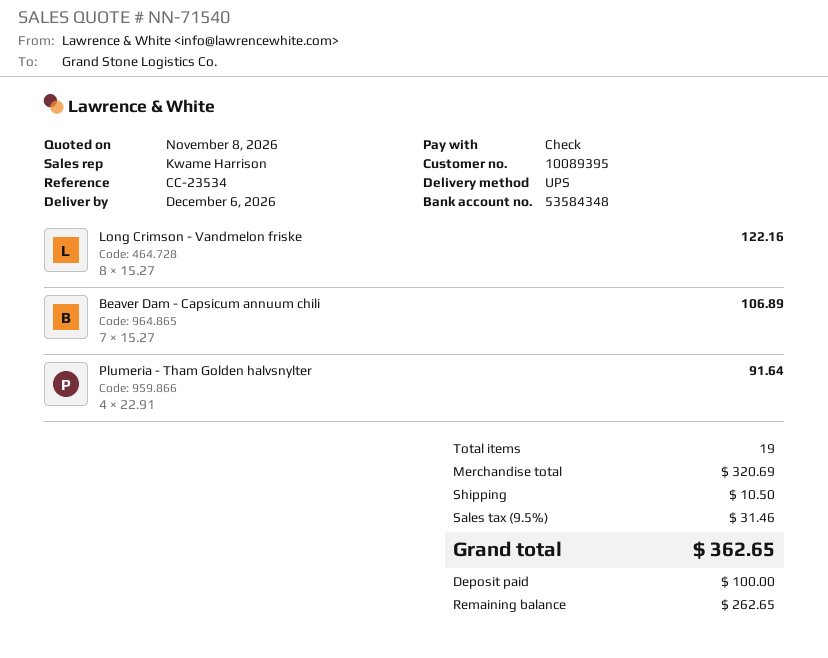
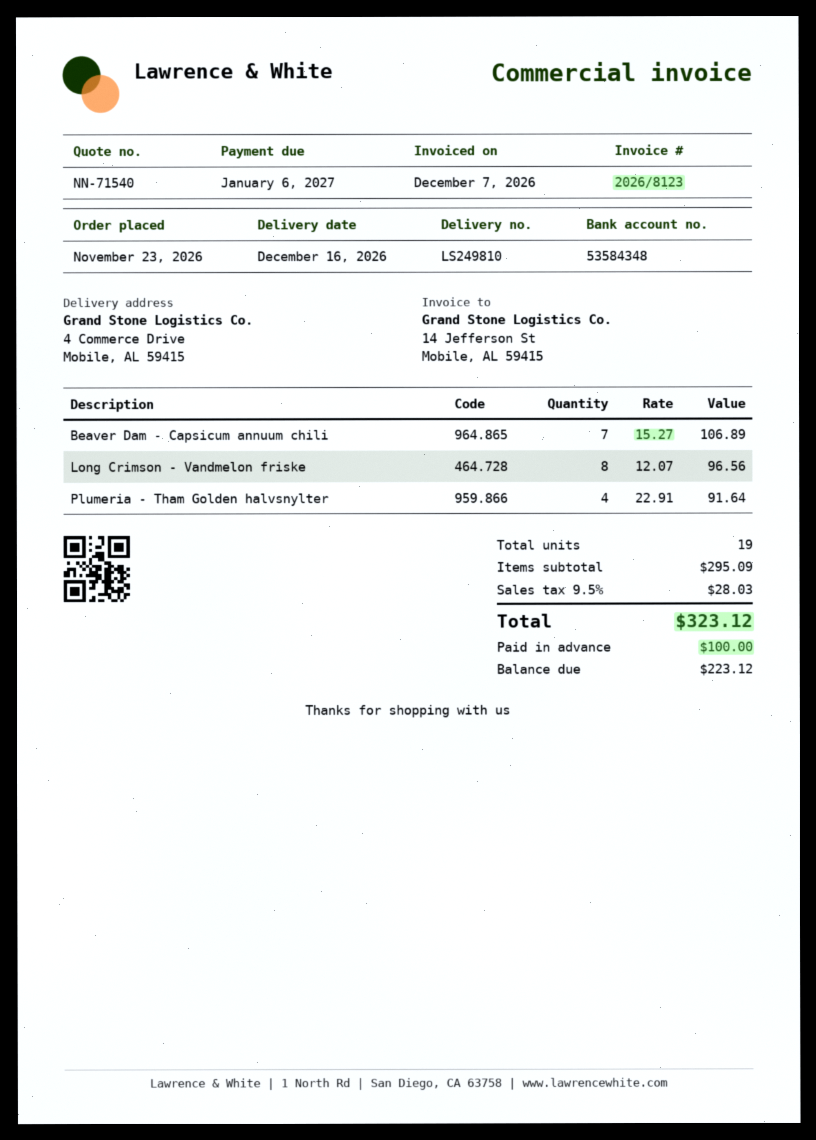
delivery date: 2026-12-06 -> 2026-12-16
Long Crimson - Vandmelon friske: 8 x 15.27 = 122.16 -> 8 x 12.07 = 96.56
subtotal: 320.69 -> 295.09
shipping: 10.50 -> none
tax: 9.5% = 31.46 -> 9.5% = 28.03
total: 362.65 -> 323.12
balance: 262.65 -> 223.12

